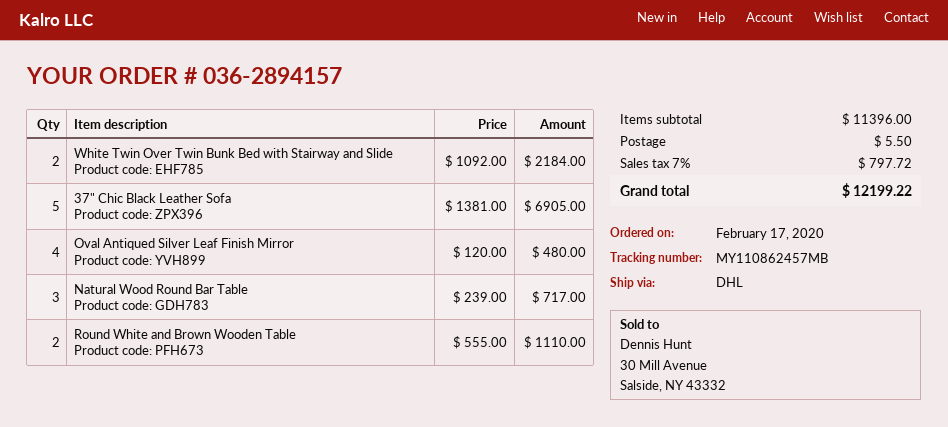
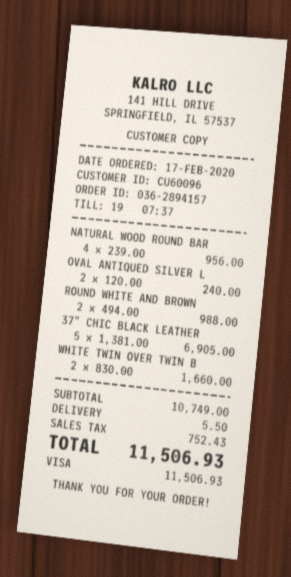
White Twin Over Twin Bunk Bed with Stairway and Slide: 2 x 1092.00 = 2184.00 -> 2 x 830.00 = 1660.00
Oval Antiqued Silver Leaf Finish Mirror: 4 x 120.00 = 480.00 -> 2 x 120.00 = 240.00
Natural Wood Round Bar Table: 3 x 239.00 = 717.00 -> 4 x 239.00 = 956.00
Round White and Brown Wooden Table: 2 x 555.00 = 1110.00 -> 2 x 494.00 = 988.00
subtotal: 11396.00 -> 10749.00
tax: 797.72 -> 752.43
total: 12199.22 -> 11506.93

